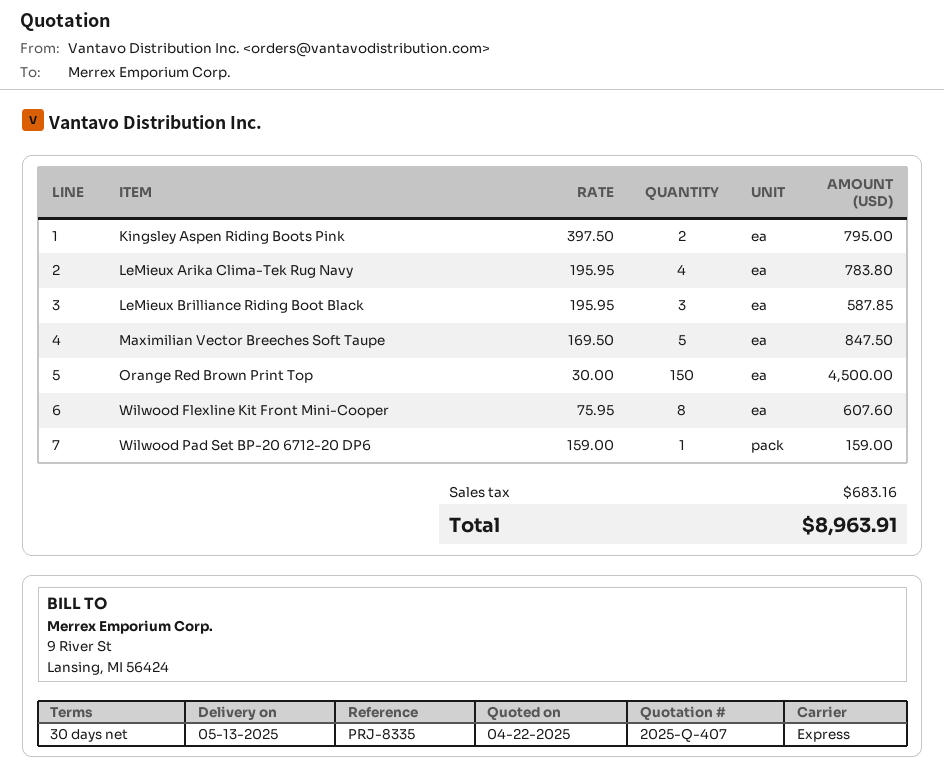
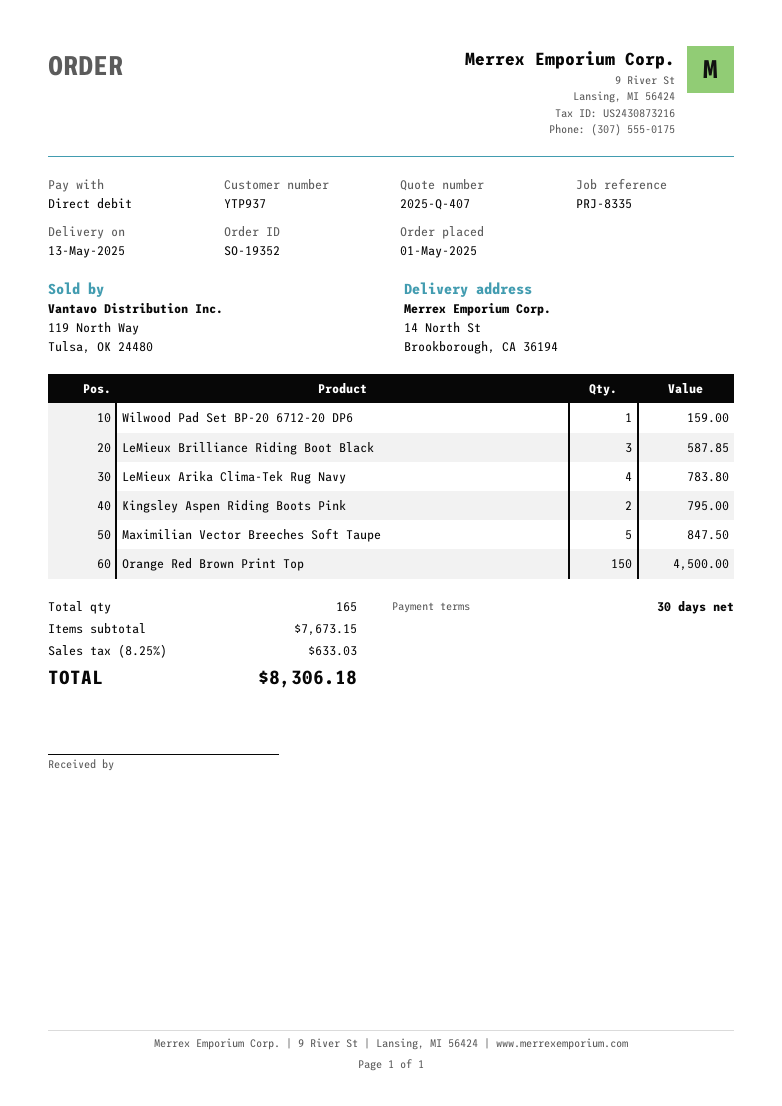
Wilwood Flexline Kit Front Mini-Cooper: 8 for 607.60 -> none
tax: 683.16 -> 633.03
total: 8963.91 -> 8306.18

